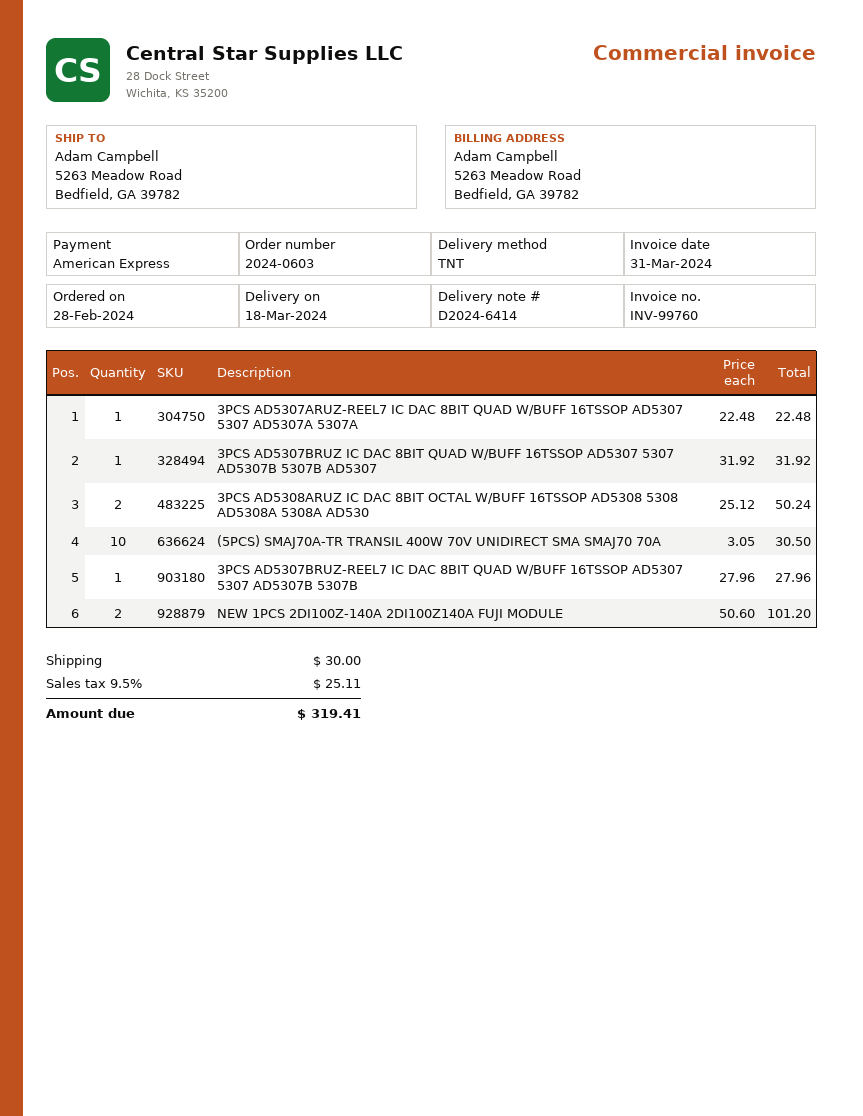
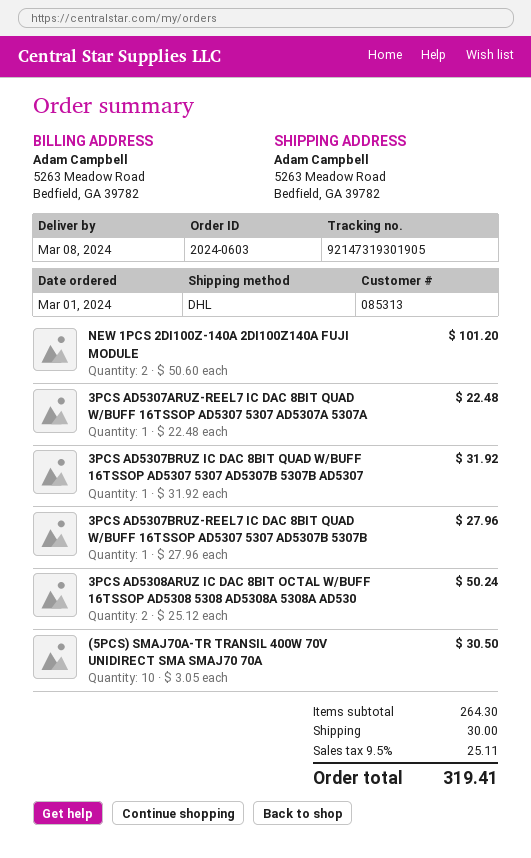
order date: 2024-02-28 -> 2024-03-01
delivery date: 2024-03-18 -> 2024-03-08
shipping method: TNT -> DHL

